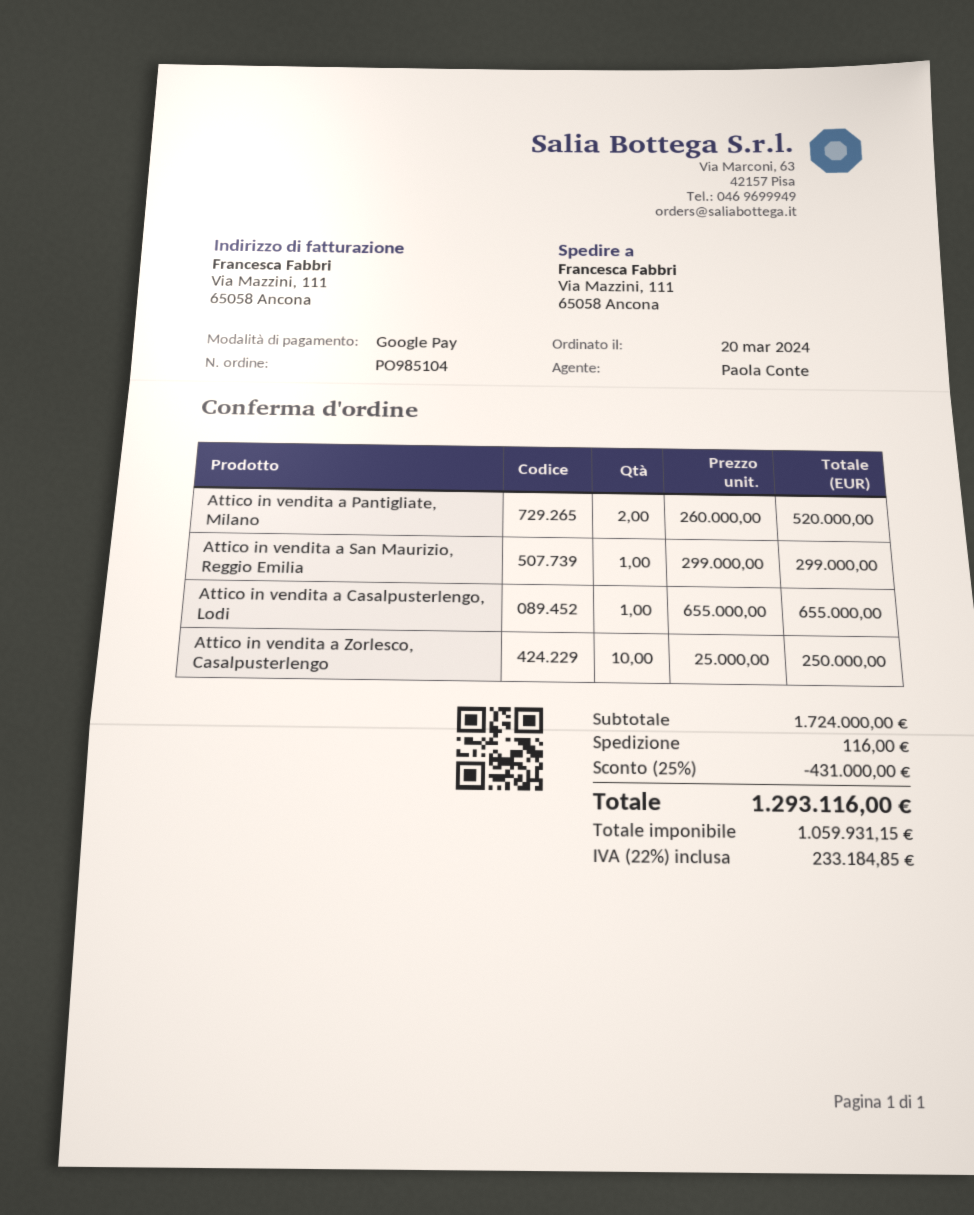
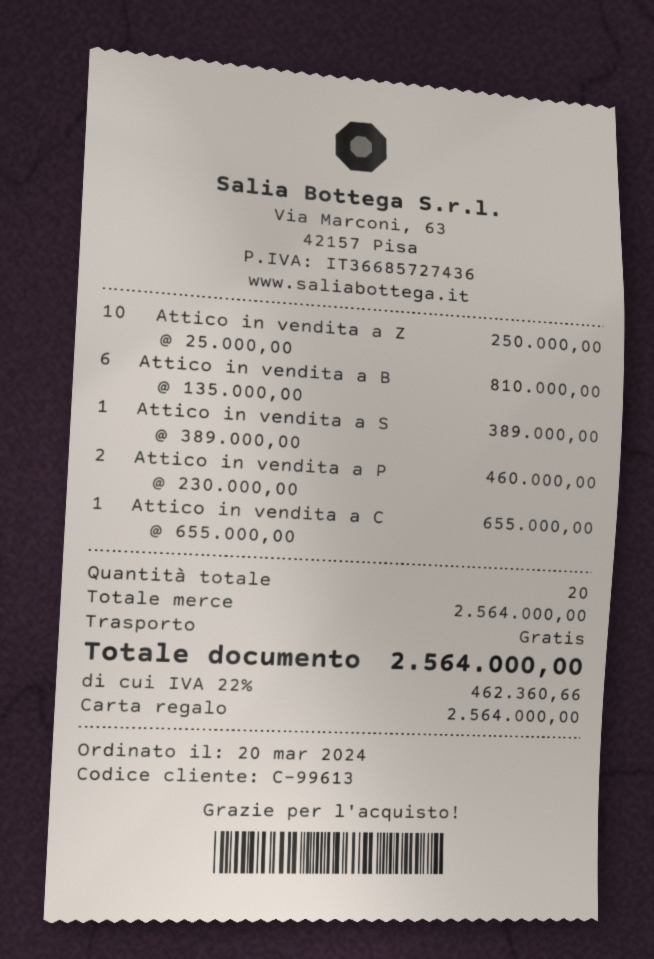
payment method: Google Pay -> gift card
Attico in vendita a Pantigliate, Milano: 2 x 260000.00 = 520000.00 -> 2 x 230000.00 = 460000.00
Attico in vendita a San Maurizio, Reggio Emilia: 1 x 299000.00 = 299000.00 -> 1 x 389000.00 = 389000.00
Attico in vendita a B: none -> 6 x 135000.00 = 810000.00
subtotal: 1724000.00 -> 2564000.00
discount: 25% = 431000.00 -> none
shipping: 116.00 -> 0.00
tax: 22% = 233184.85 -> 22% = 462360.66
total: 1293116.00 -> 2564000.00

